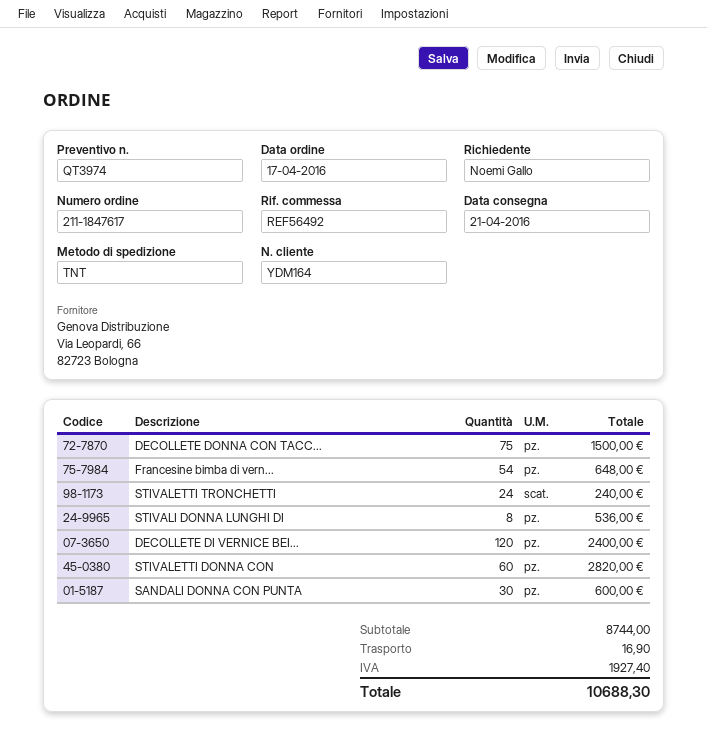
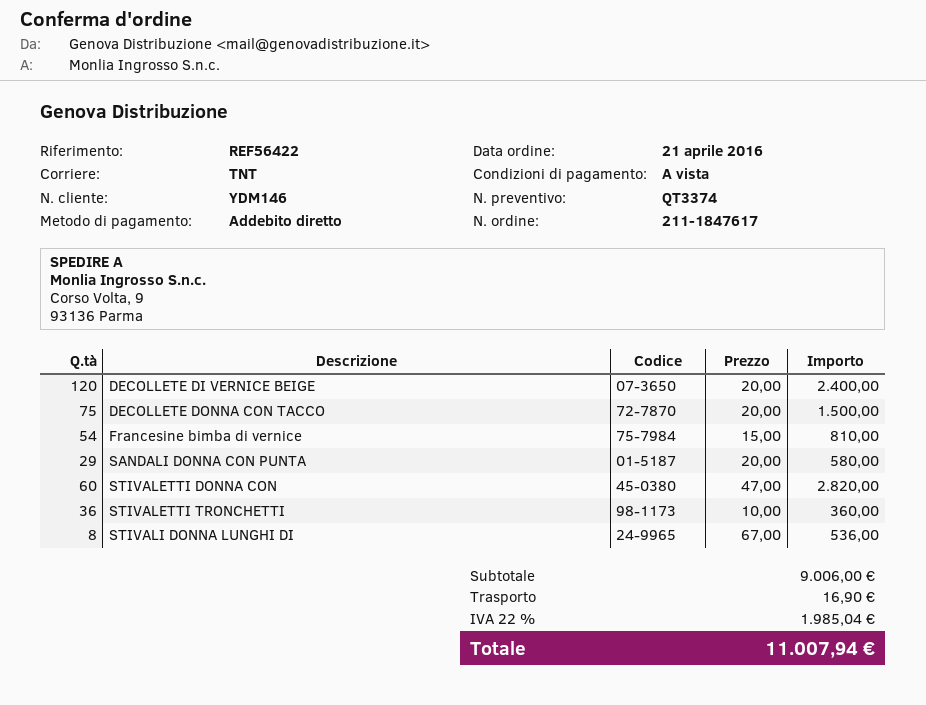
quote number: QT3974 -> QT3374
order date: 2016-04-17 -> 2016-04-21
customer number: YDM164 -> YDM146
reference: REF56492 -> REF56422
Francesine bimba di vern...: 54 for 648.00 -> 54 for 810.00
STIVALETTI TRONCHETTI: 24 for 240.00 -> 36 for 360.00
SANDALI DONNA CON PUNTA: 30 for 600.00 -> 29 for 580.00
subtotal: 8744.00 -> 9006.00
tax: 1927.40 -> 1985.04
total: 10688.30 -> 11007.94

